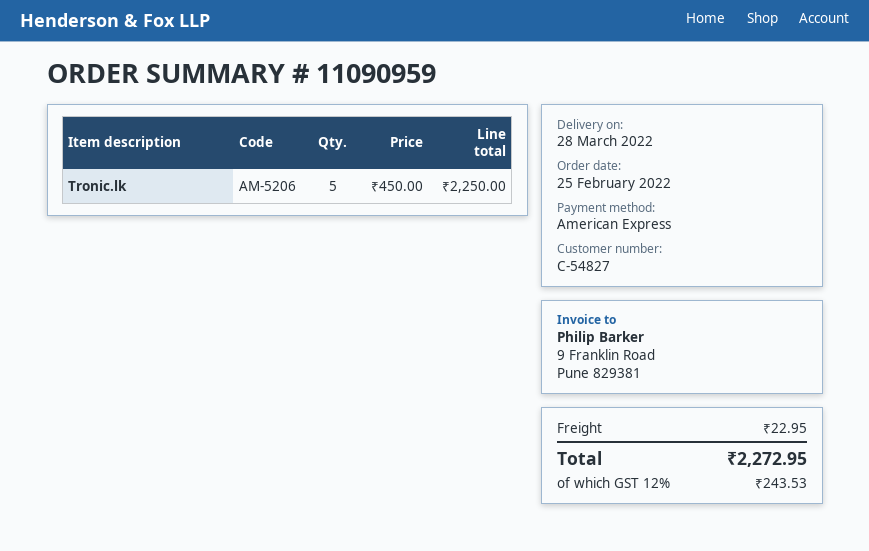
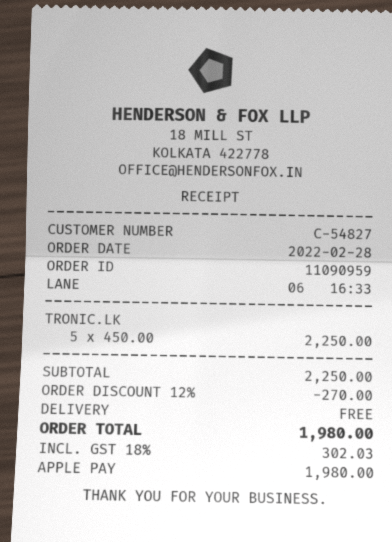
order date: 2022-02-25 -> 2022-02-28
payment method: American Express -> Apple Pay
discount: none -> 12% = 270.00
shipping: 22.95 -> 0.00
tax: 12% = 243.53 -> 18% = 302.03
total: 2272.95 -> 1980.00

